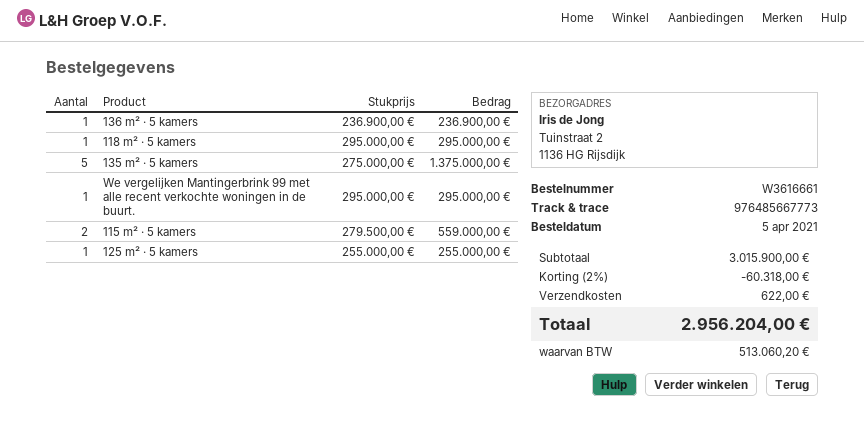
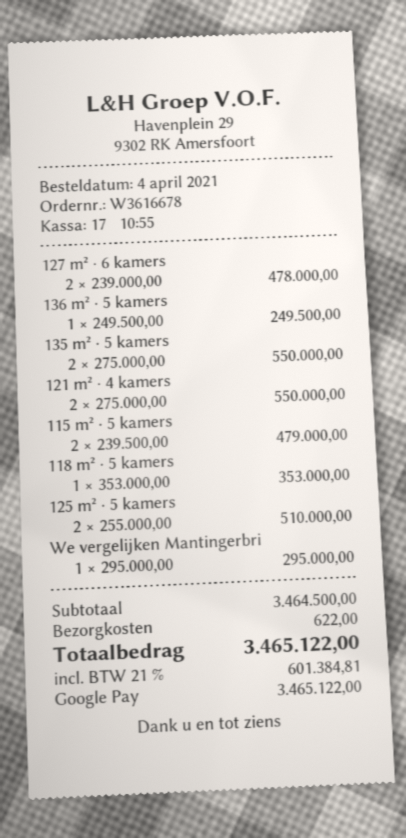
order number: W3616661 -> W3616678
order date: 2021-04-05 -> 2021-04-04
136 m² · 5 kamers: 1 x 236900.00 = 236900.00 -> 1 x 249500.00 = 249500.00
118 m² · 5 kamers: 1 x 295000.00 = 295000.00 -> 1 x 353000.00 = 353000.00
135 m² · 5 kamers: 5 x 275000.00 = 1375000.00 -> 2 x 275000.00 = 550000.00
115 m² · 5 kamers: 2 x 279500.00 = 559000.00 -> 2 x 239500.00 = 479000.00
125 m² · 5 kamers: 1 x 255000.00 = 255000.00 -> 2 x 255000.00 = 510000.00
127 m² · 6 kamers: none -> 2 x 239000.00 = 478000.00
121 m² · 4 kamers: none -> 2 x 275000.00 = 550000.00
subtotal: 3015900.00 -> 3464500.00
discount: 2% = 60318.00 -> none
tax: 513060.20 -> 601384.81
total: 2956204.00 -> 3465122.00

